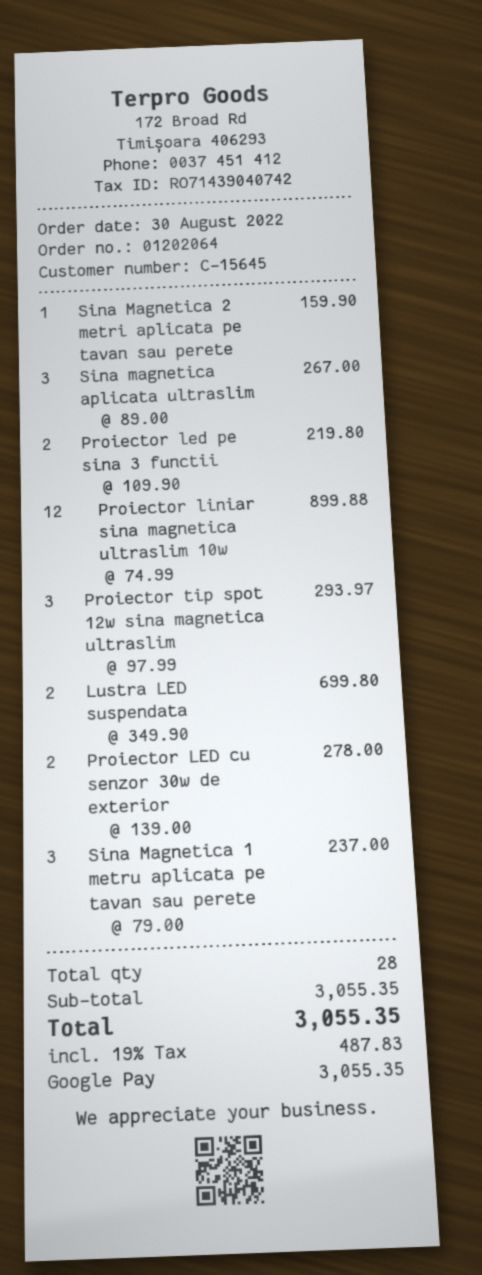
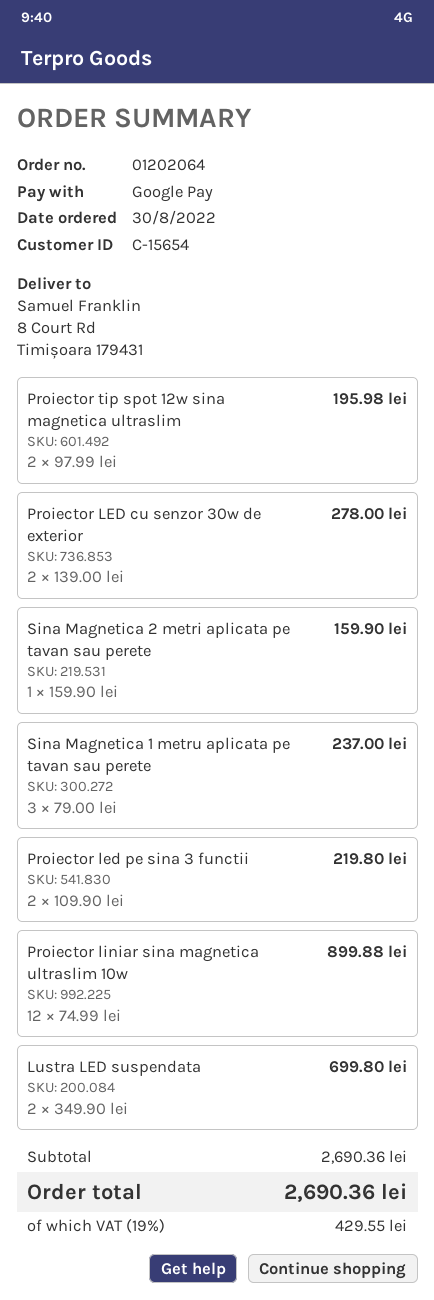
customer number: C-15645 -> C-15654
Sina magnetica aplicata ultraslim: 3 x 89.00 = 267.00 -> none
Proiector tip spot 12w sina magnetica ultraslim: 3 x 97.99 = 293.97 -> 2 x 97.99 = 195.98
subtotal: 3055.35 -> 2690.36
tax: 19% = 487.83 -> 19% = 429.55
total: 3055.35 -> 2690.36

